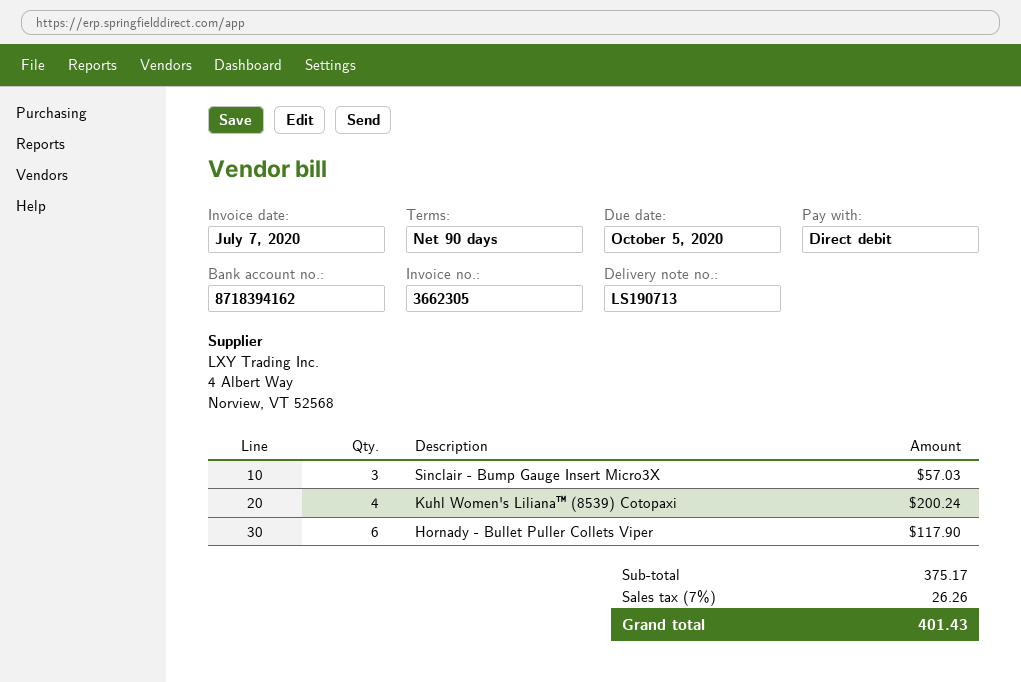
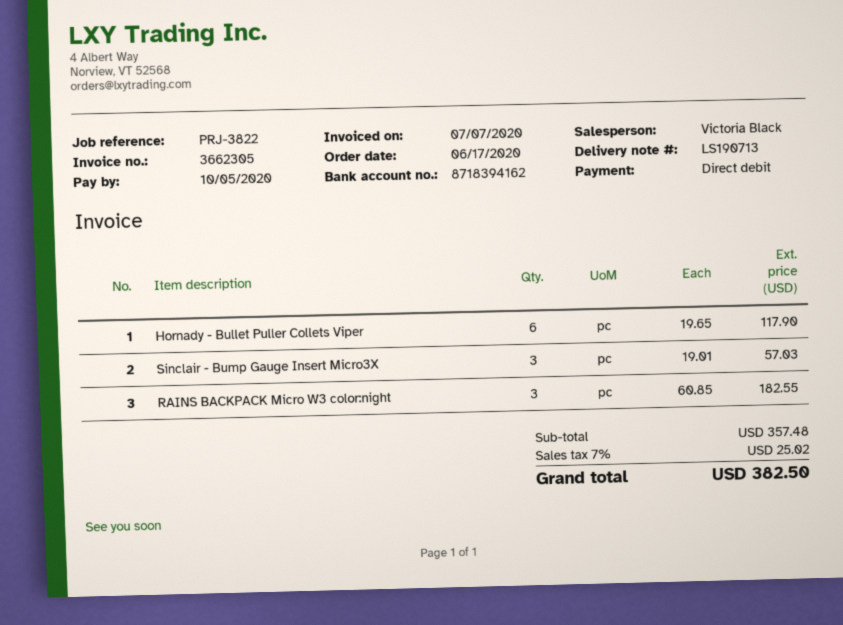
Kuhl Women's Liliana™ (8539) Cotopaxi: 4 for 200.24 -> none
RAINS BACKPACK Micro W3 color:night: none -> 3 for 182.55
subtotal: 375.17 -> 357.48
tax: 7% = 26.26 -> 7% = 25.02
total: 401.43 -> 382.50

